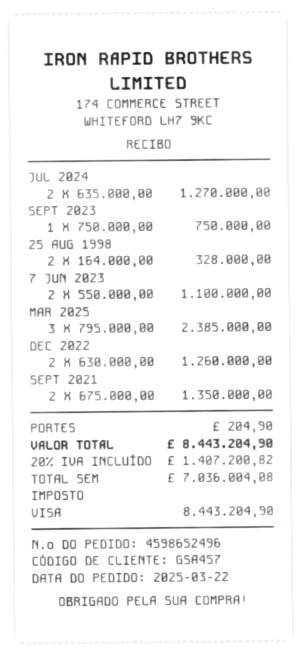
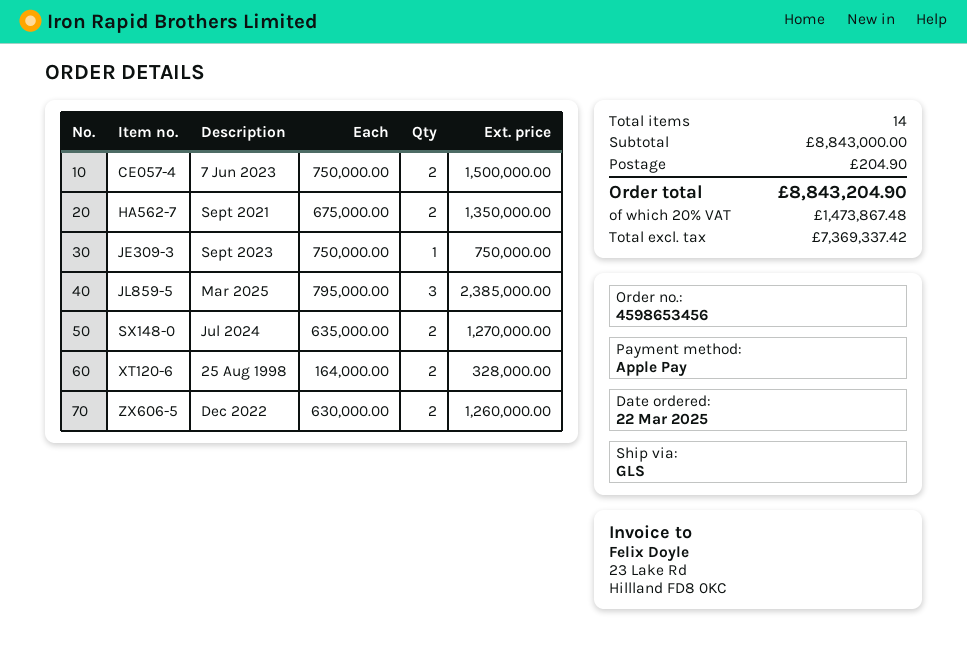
order number: 4598652496 -> 4598653456
payment method: Visa -> Apple Pay
7 JUN 2023: 2 x 550000.00 = 1100000.00 -> 2 x 750000.00 = 1500000.00
net: 7036004.08 -> 7369337.42
tax: 20% = 1407200.82 -> 20% = 1473867.48
total: 8443204.90 -> 8843204.90

